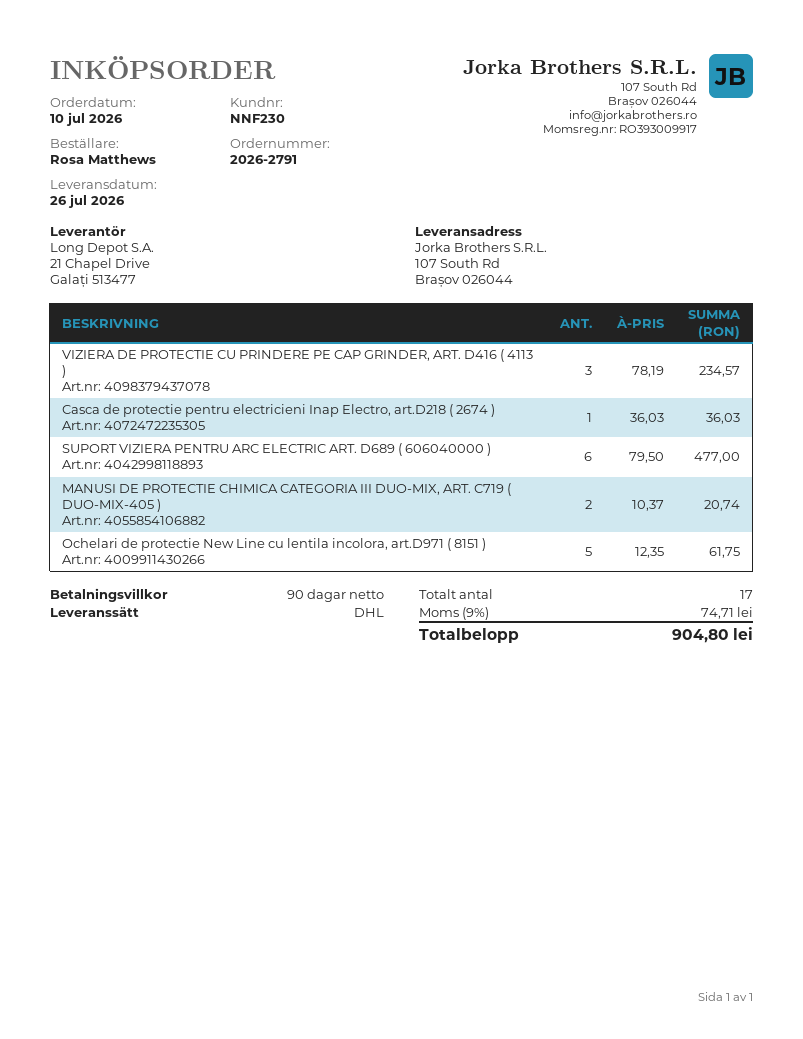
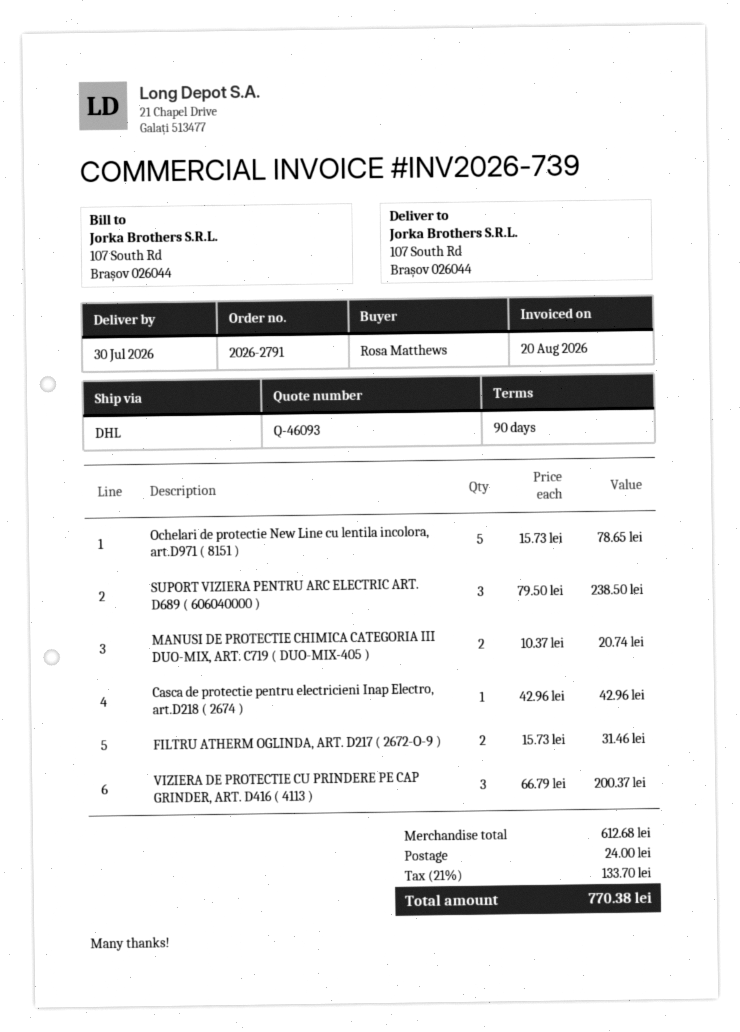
delivery date: 2026-07-26 -> 2026-07-30
VIZIERA DE PROTECTIE CU PRINDERE PE CAP GRINDER, ART. D416 ( 4113 ): 3 x 78.19 = 234.57 -> 3 x 66.79 = 200.37
Casca de protectie pentru electricieni Inap Electro, art.D218 ( 2674 ): 1 x 36.03 = 36.03 -> 1 x 42.96 = 42.96
SUPORT VIZIERA PENTRU ARC ELECTRIC ART. D689 ( 606040000 ): 6 x 79.50 = 477.00 -> 3 x 79.50 = 238.50
Ochelari de protectie New Line cu lentila incolora, art.D971 ( 8151 ): 5 x 12.35 = 61.75 -> 5 x 15.73 = 78.65
FILTRU ATHERM OGLINDA, ART. D217 ( 2672-O-9 ): none -> 2 x 15.73 = 31.46
shipping: none -> 24.00
tax: 9% = 74.71 -> 21% = 133.70
total: 904.80 -> 770.38

